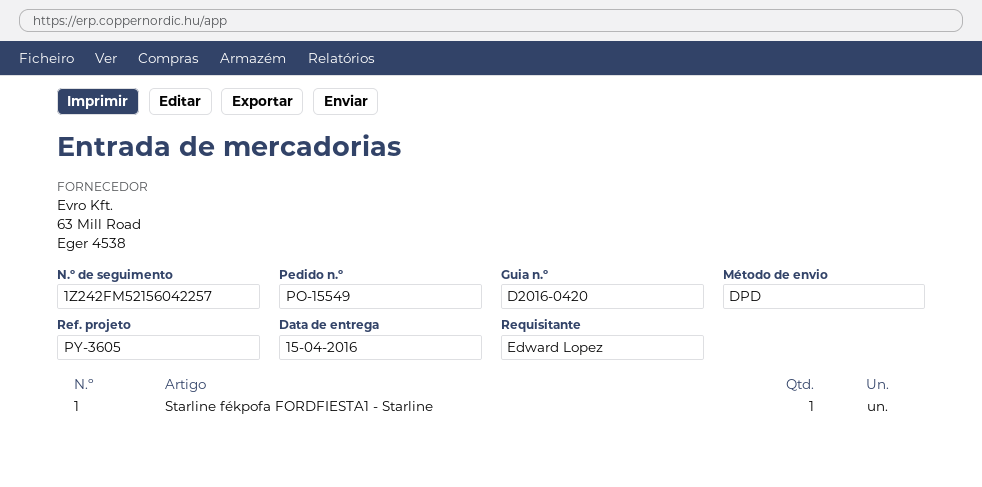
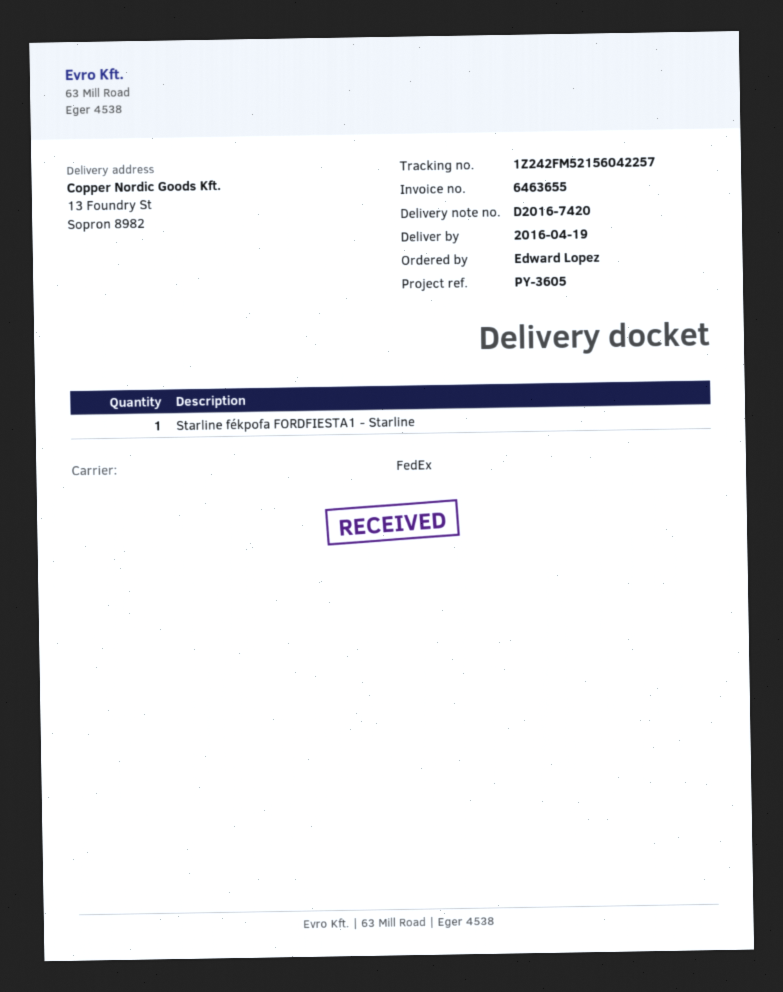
delivery note number: D2016-0420 -> D2016-7420
delivery date: 2016-04-15 -> 2016-04-19
shipping method: DPD -> FedEx

